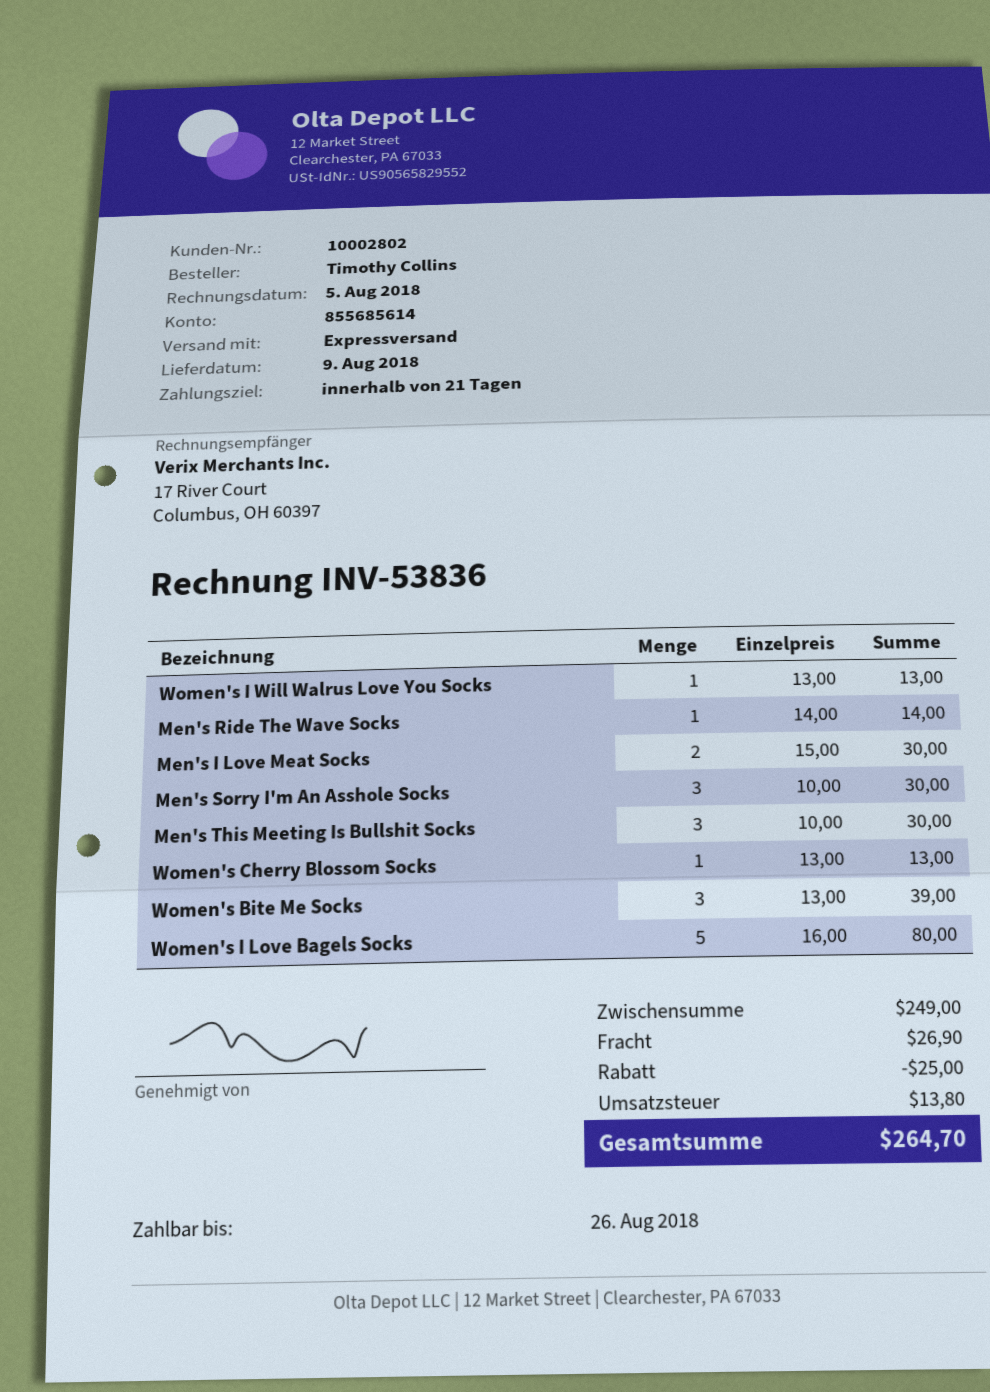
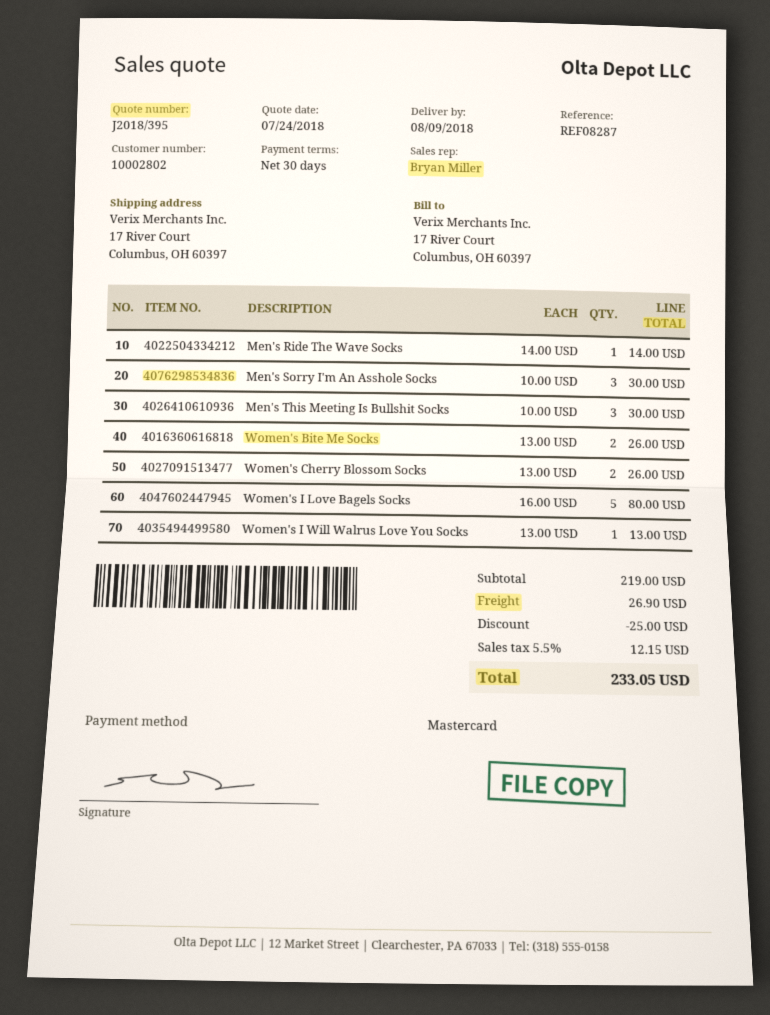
payment terms: 21 days -> 30 days
Men's I Love Meat Socks: 2 x 15.00 = 30.00 -> none
Women's Cherry Blossom Socks: 1 x 13.00 = 13.00 -> 2 x 13.00 = 26.00
Women's Bite Me Socks: 3 x 13.00 = 39.00 -> 2 x 13.00 = 26.00
subtotal: 249.00 -> 219.00
tax: 13.80 -> 12.15
total: 264.70 -> 233.05

